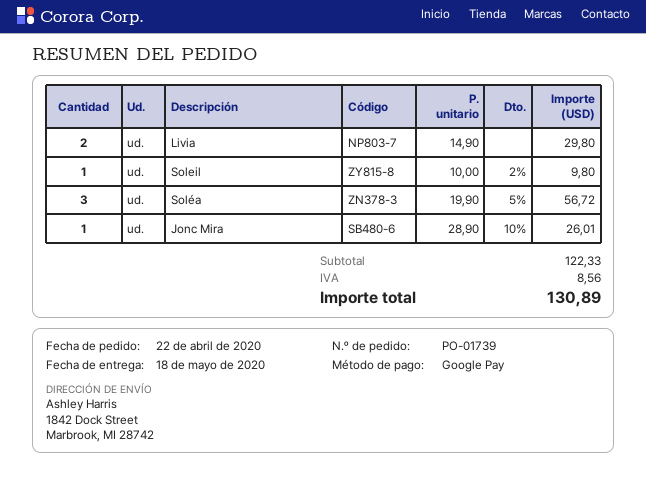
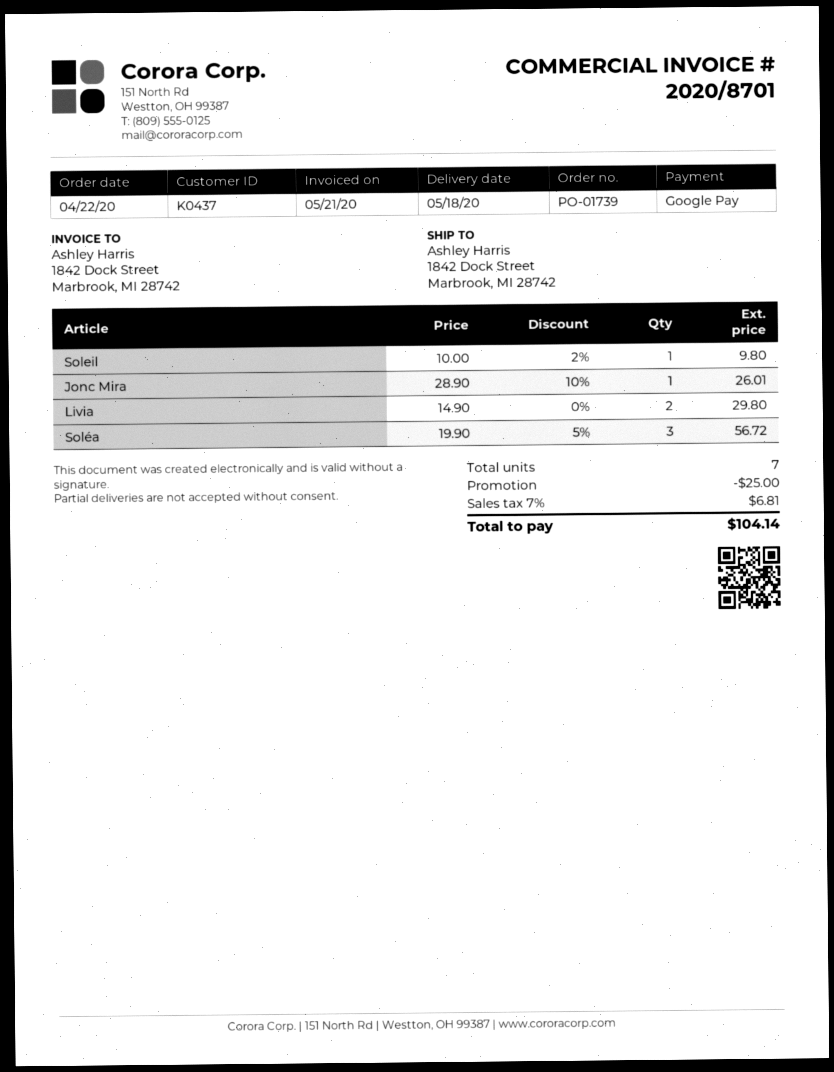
discount: none -> 25.00
tax: 8.56 -> 6.81
total: 130.89 -> 104.14

